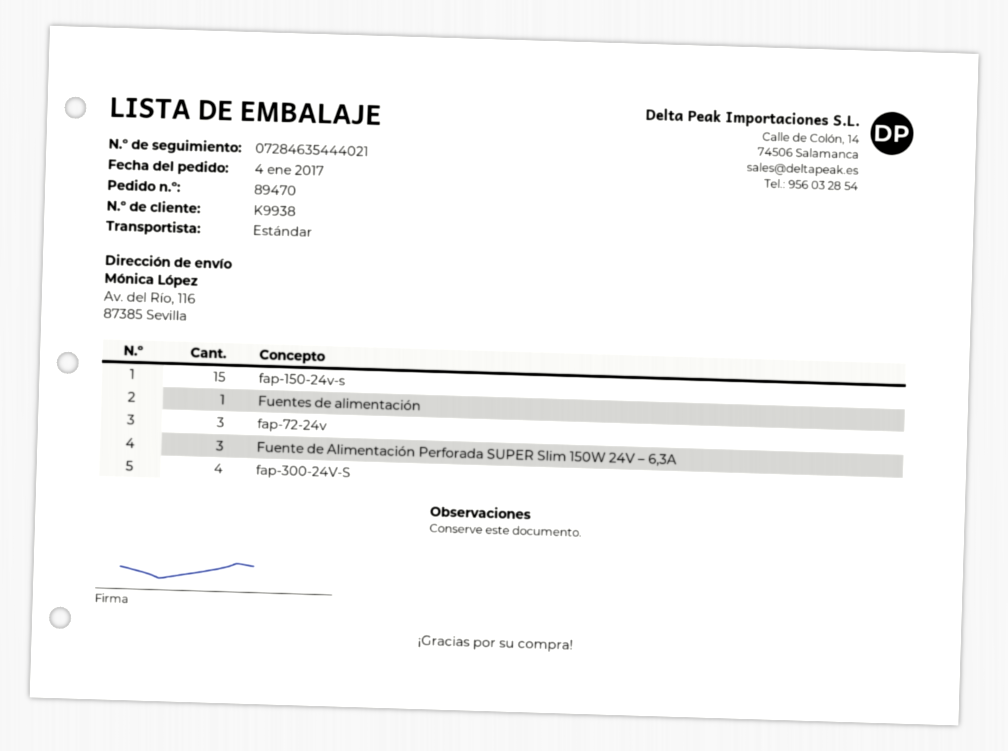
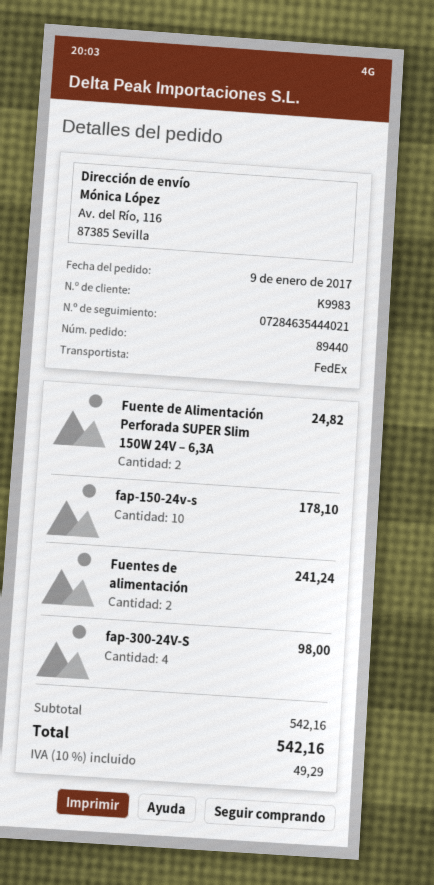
order number: 89470 -> 89440
order date: 2017-01-04 -> 2017-01-09
customer number: K9938 -> K9983
shipping method: standard -> FedEx
fap-150-24v-s: 15 -> 10
Fuentes de alimentación: 1 -> 2
fap-72-24v: 3 -> none
Fuente de Alimentación Perforada SUPER Slim 150W 24V – 6,3A: 3 -> 2

